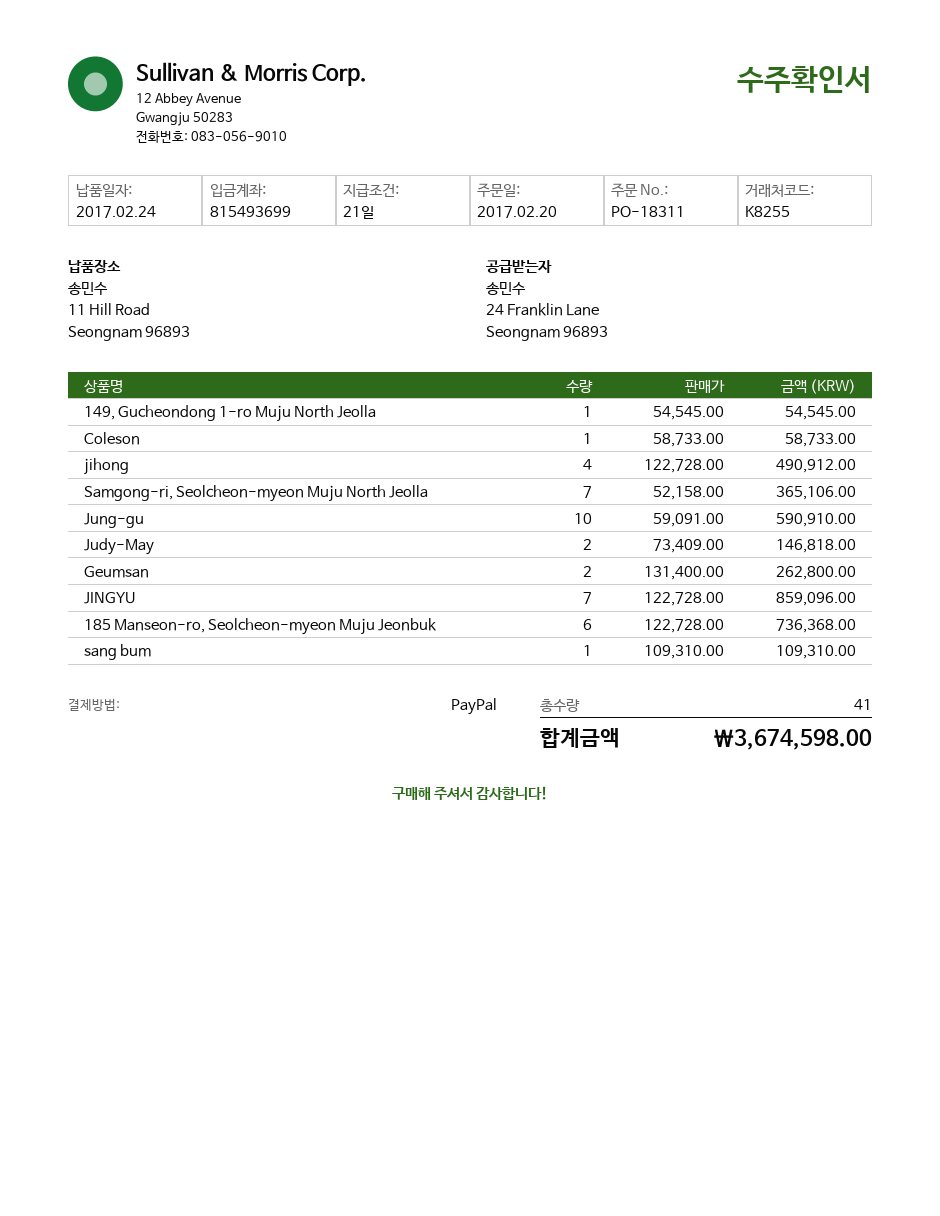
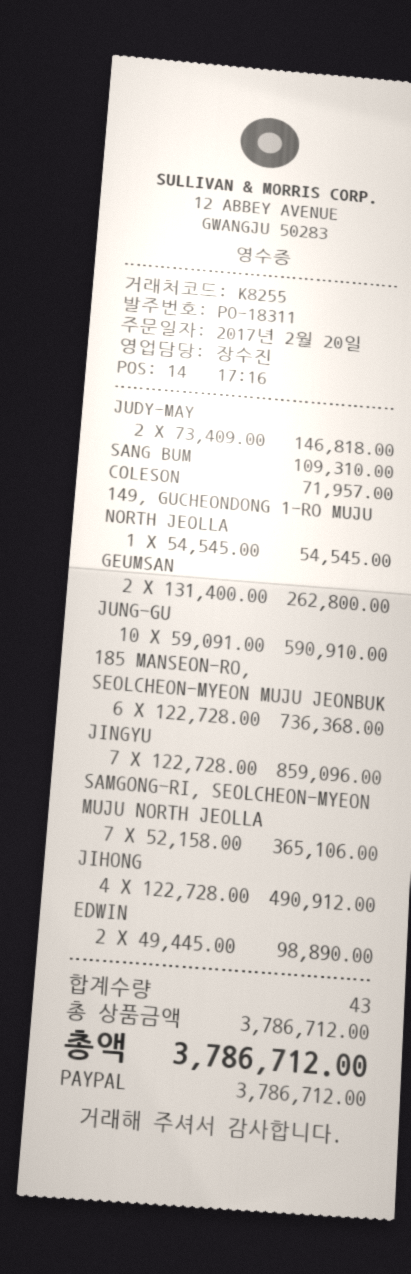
Coleson: 1 x 58733.00 = 58733.00 -> 1 x 71957.00 = 71957.00
EDWIN: none -> 2 x 49445.00 = 98890.00
total quantity: 41 -> 43
total: 3674598.00 -> 3786712.00

